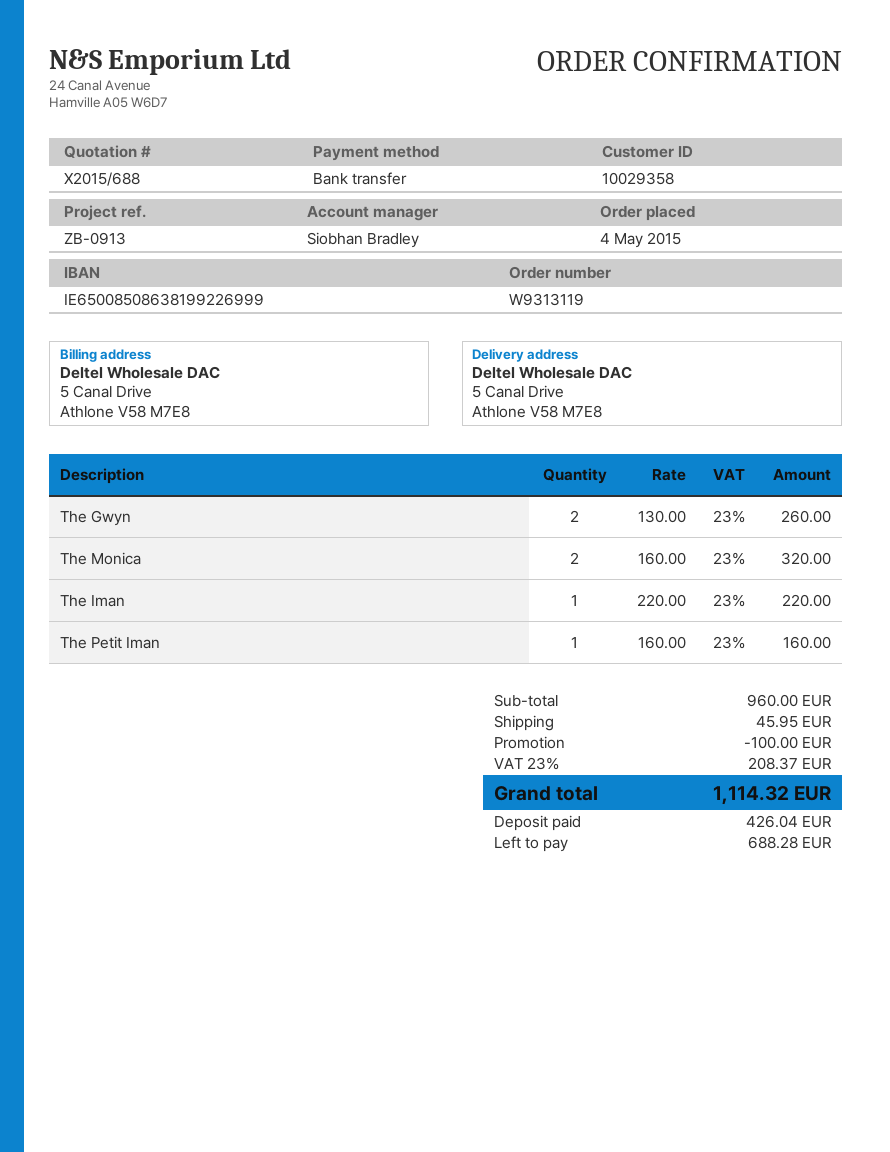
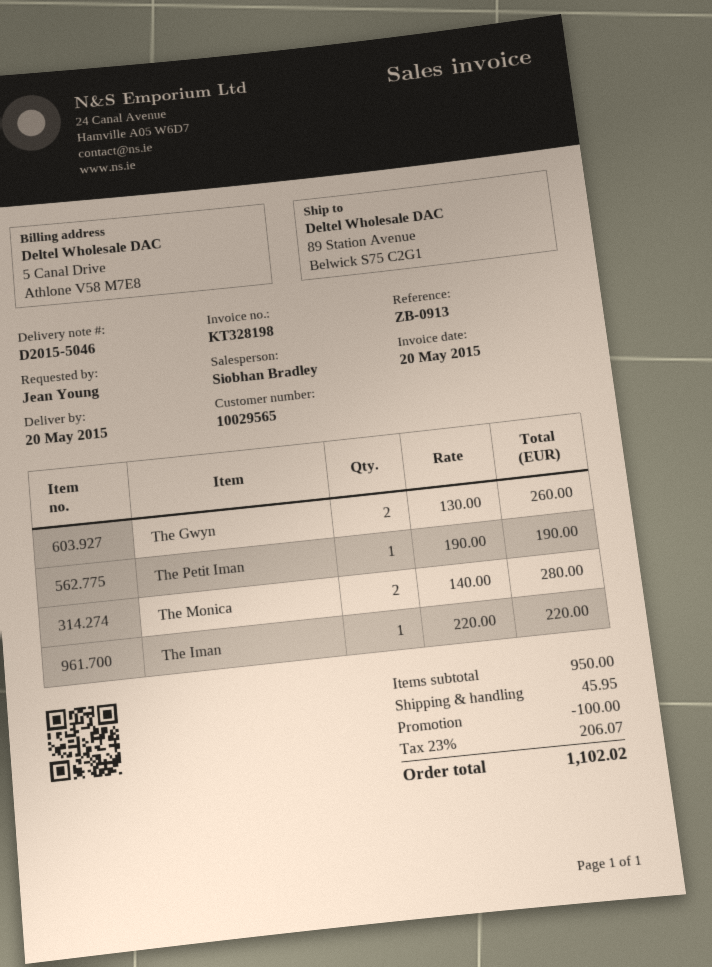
customer number: 10029358 -> 10029565
ship to: 5 Canal Drive, Athlone V58 M7E8 -> 89 Station Avenue, Belwick S75 C2G1
The Monica: 2 x 160.00 = 320.00 -> 2 x 140.00 = 280.00
The Petit Iman: 1 x 160.00 = 160.00 -> 1 x 190.00 = 190.00
subtotal: 960.00 -> 950.00
tax: 23% = 208.37 -> 23% = 206.07
total: 1114.32 -> 1102.02

